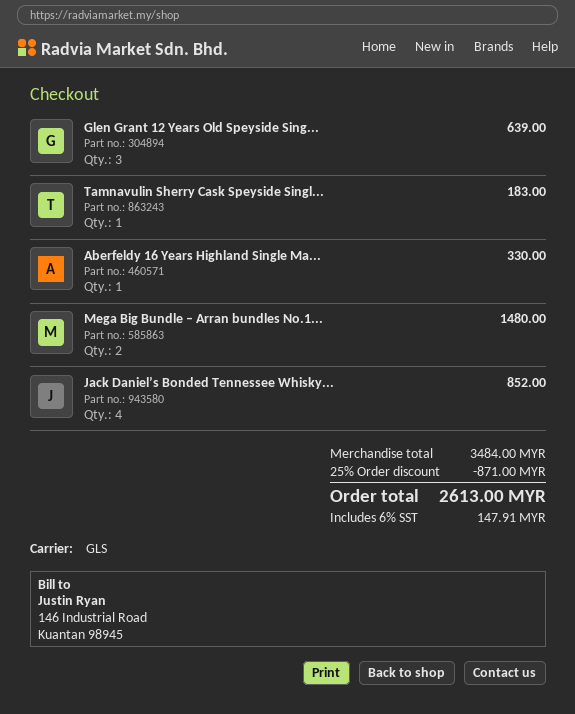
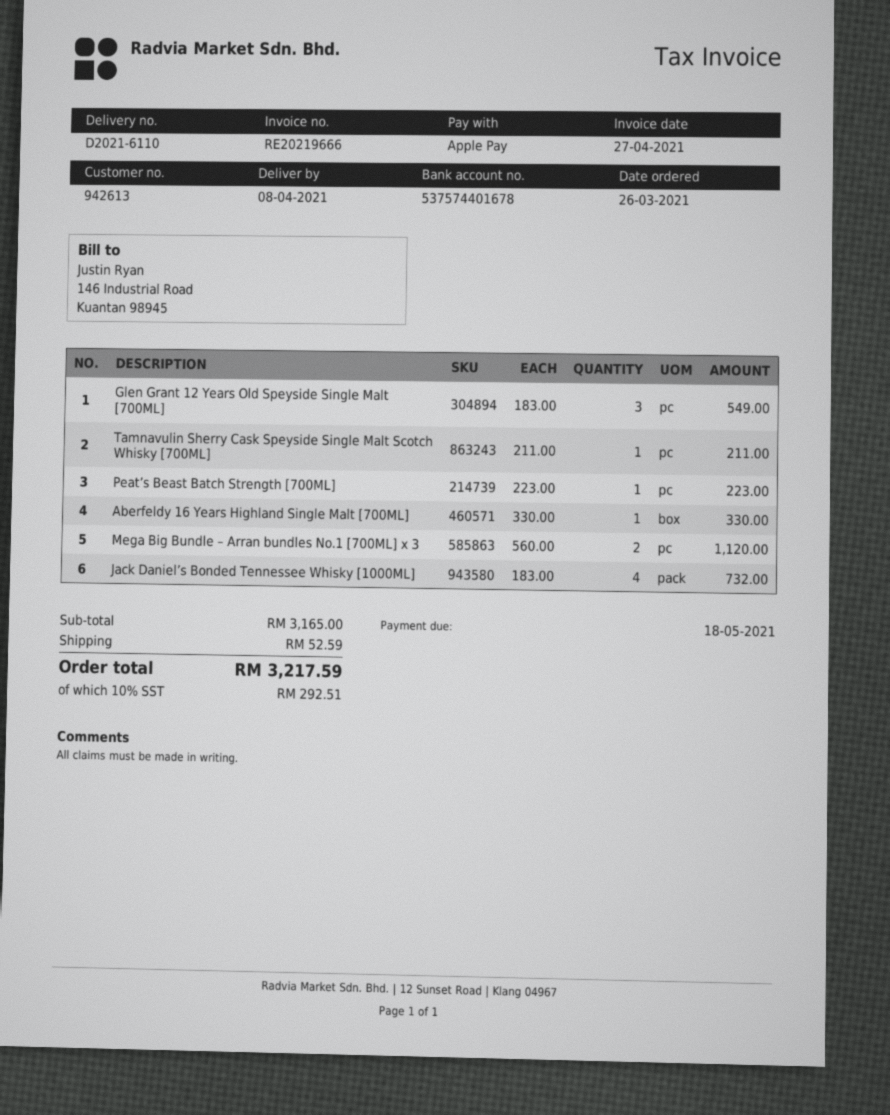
Glen Grant 12 Years Old Speyside Sing...: 3 for 639.00 -> 3 for 549.00
Tamnavulin Sherry Cask Speyside Singl...: 1 for 183.00 -> 1 for 211.00
Mega Big Bundle – Arran bundles No.1...: 2 for 1480.00 -> 2 for 1120.00
Jack Daniel’s Bonded Tennessee Whisky...: 4 for 852.00 -> 4 for 732.00
Peat’s Beast Batch Strength [700ML]: none -> 1 for 223.00
subtotal: 3484.00 -> 3165.00
discount: 25% = 871.00 -> none
shipping: none -> 52.59
tax: 6% = 147.91 -> 10% = 292.51
total: 2613.00 -> 3217.59

